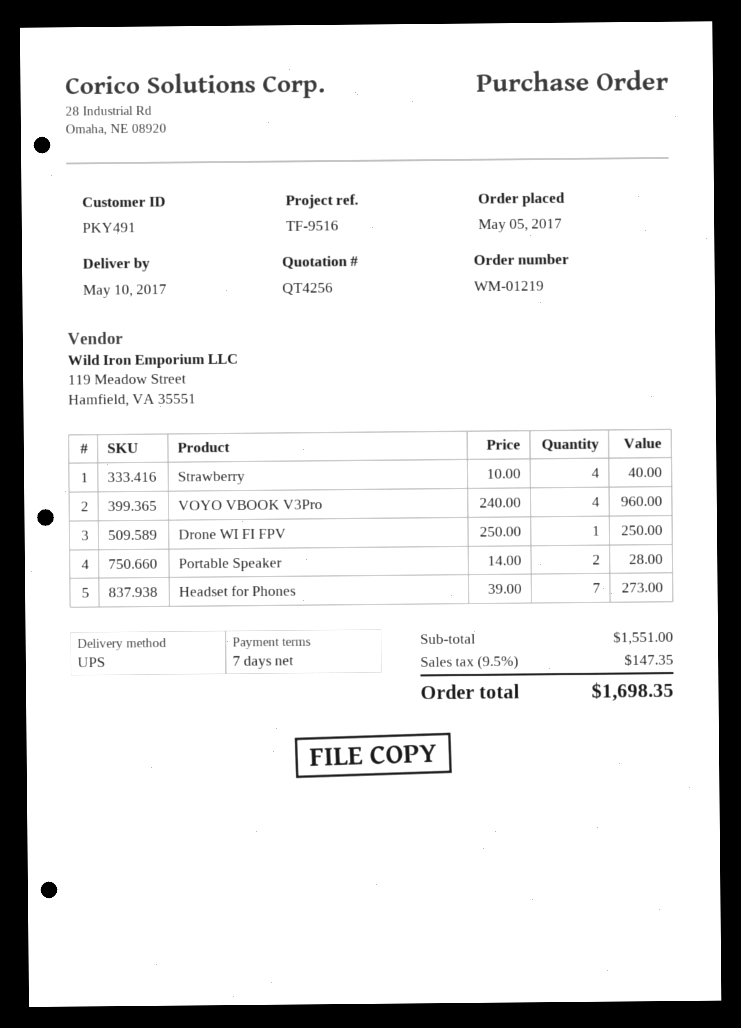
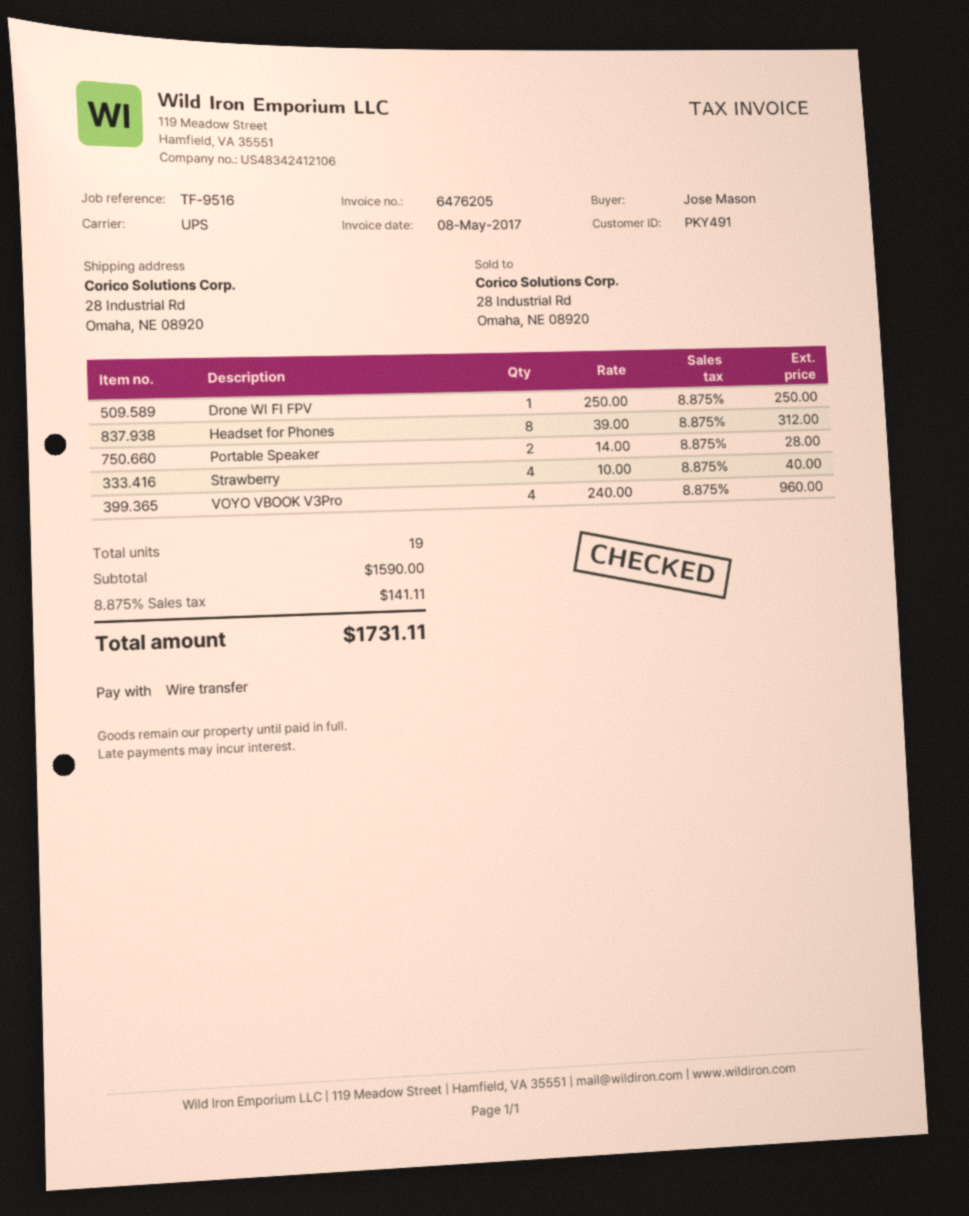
Headset for Phones: 7 x 39.00 = 273.00 -> 8 x 39.00 = 312.00
subtotal: 1551.00 -> 1590.00
tax: 9.5% = 147.35 -> 8.875% = 141.11
total: 1698.35 -> 1731.11

